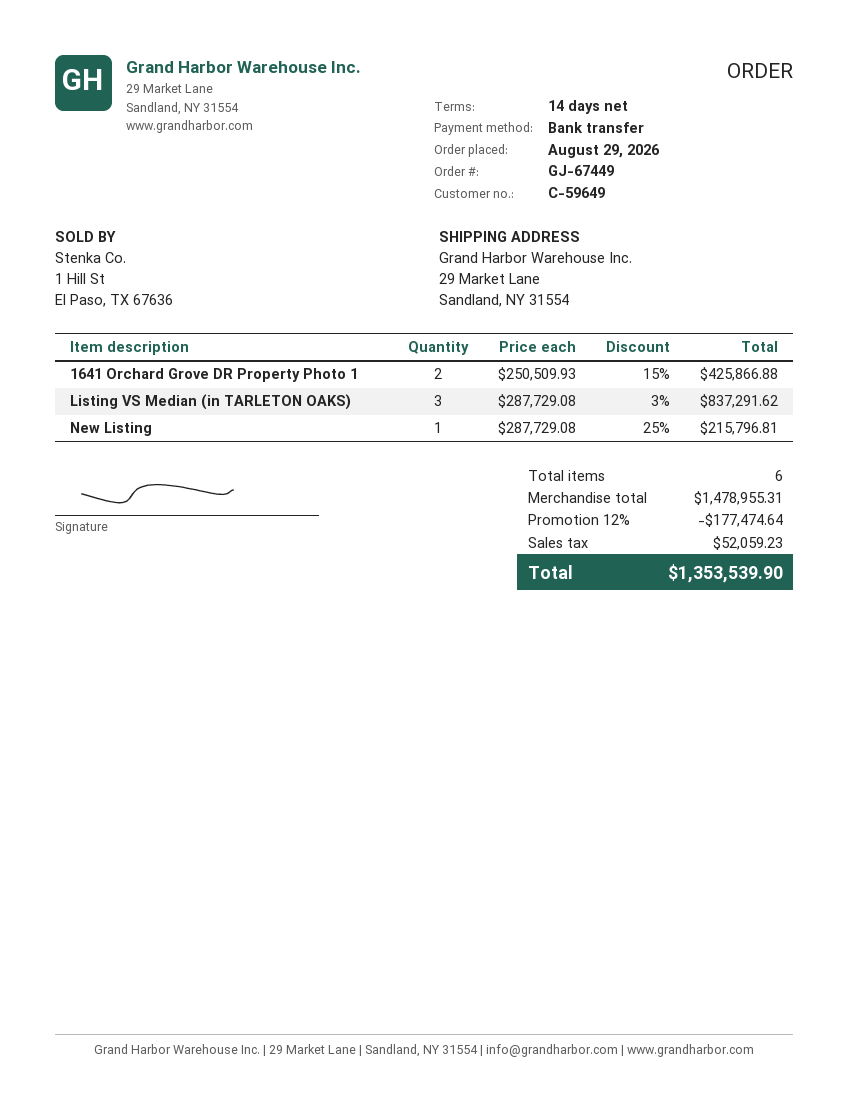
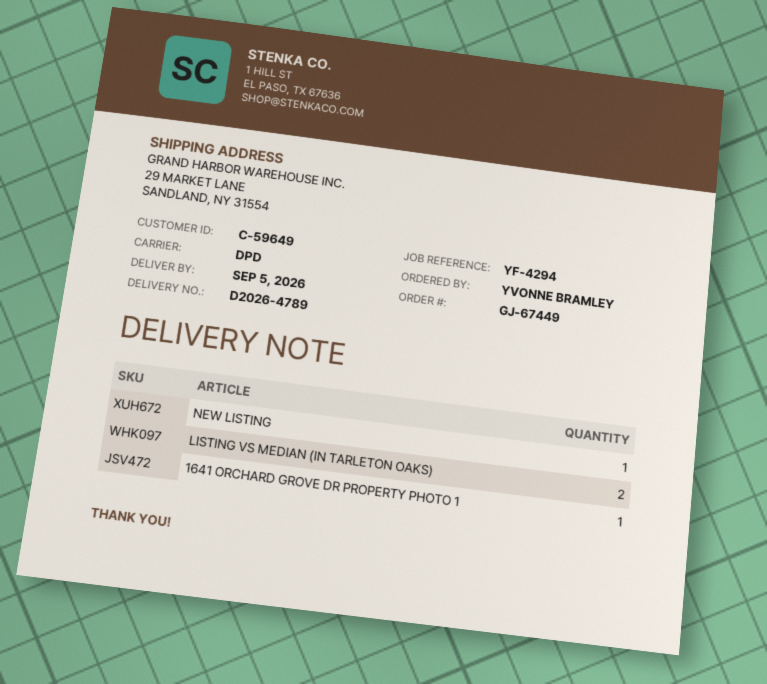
1641 Orchard Grove DR Property Photo 1: 2 -> 1
Listing VS Median (in TARLETON OAKS): 3 -> 2

